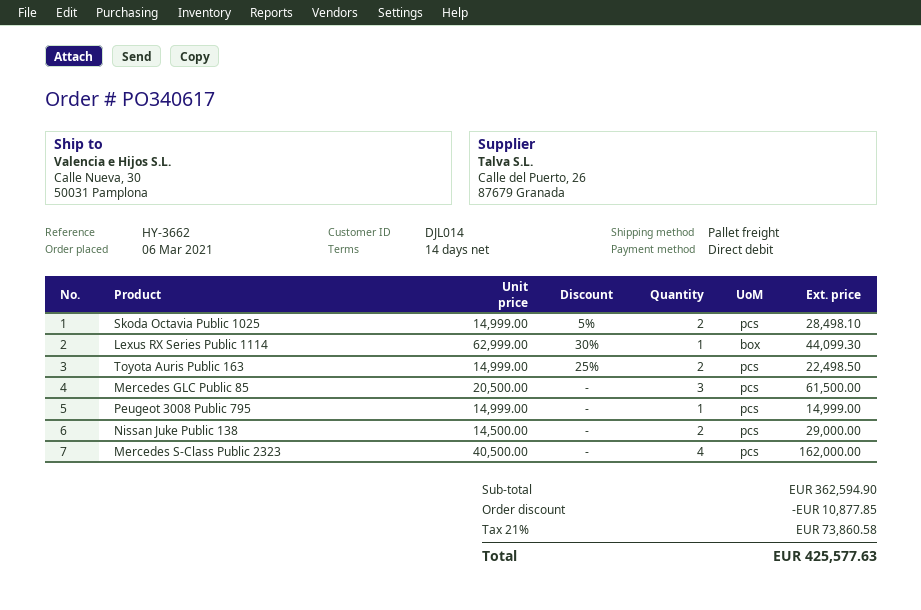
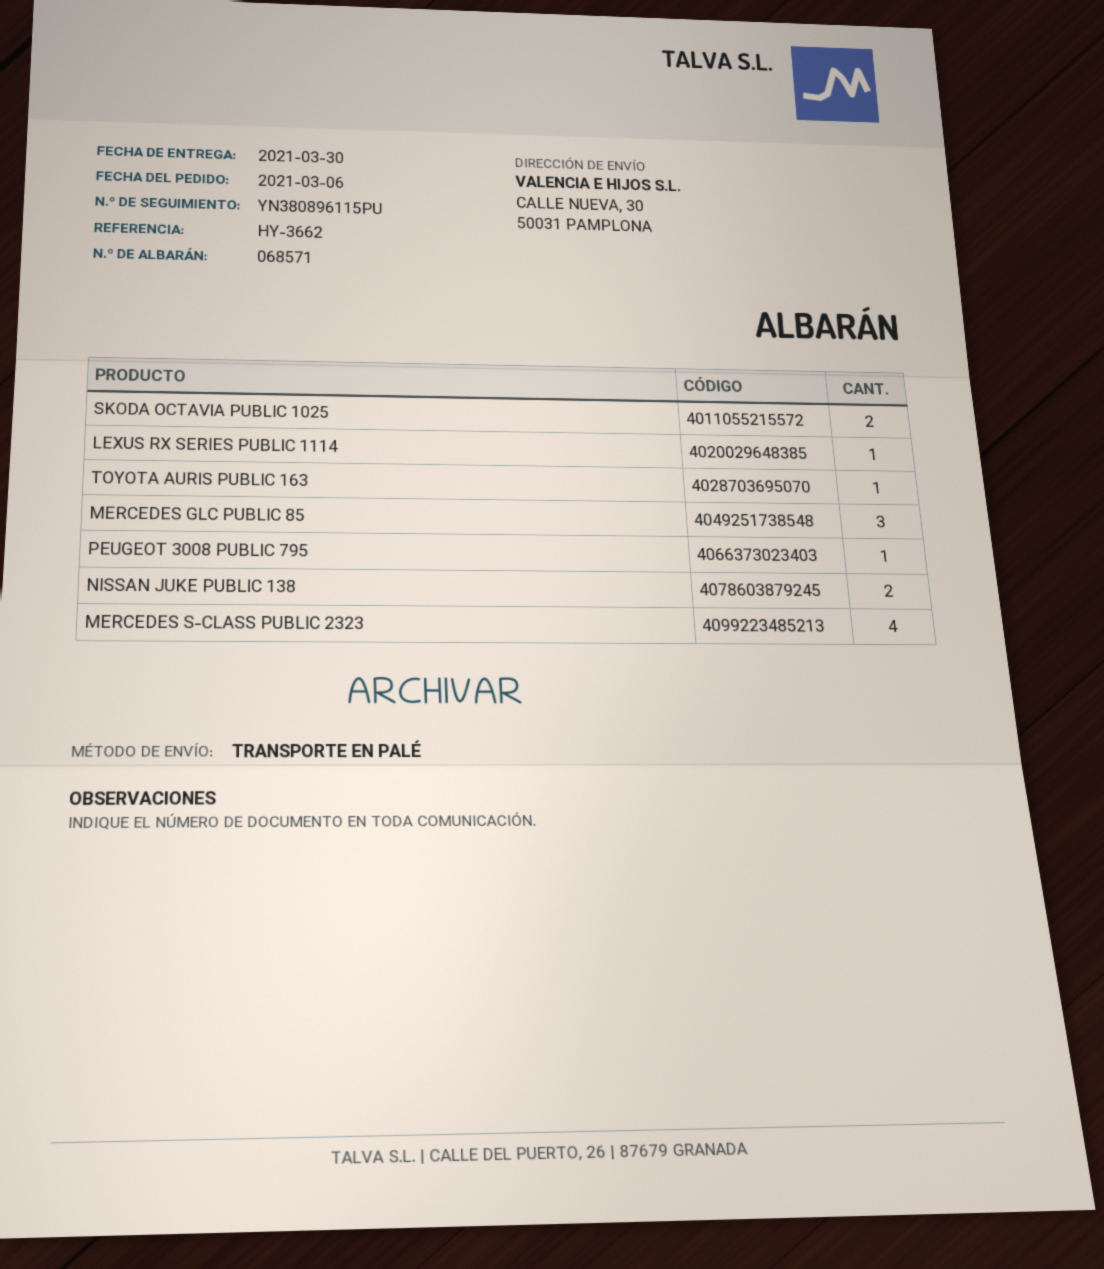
Toyota Auris Public 163: 2 -> 1

